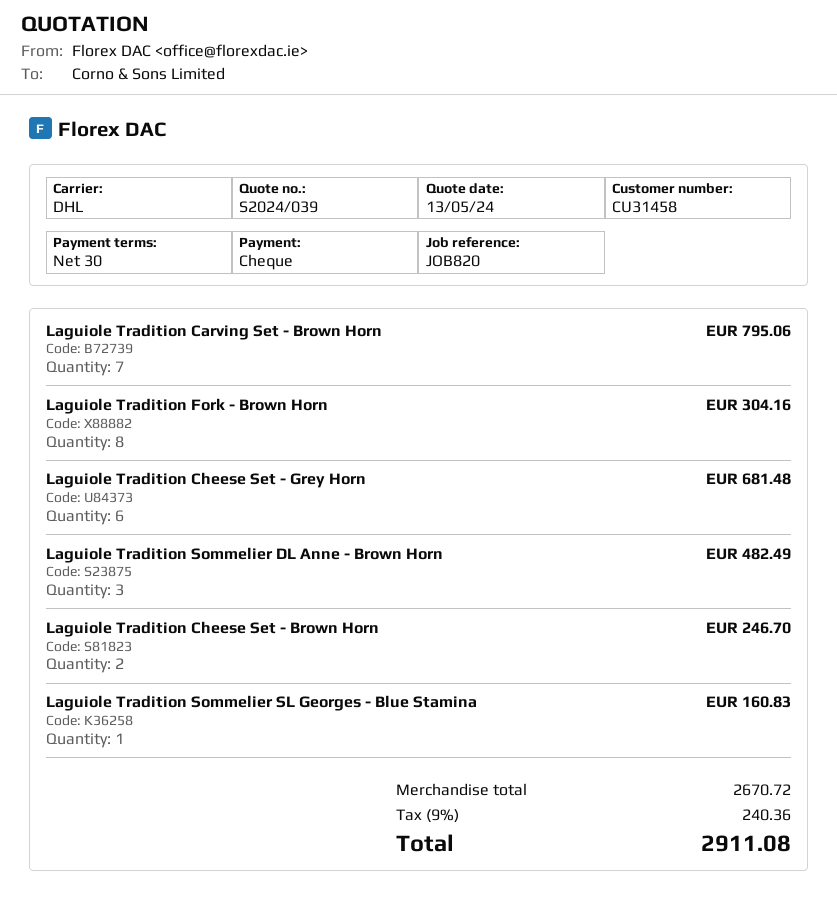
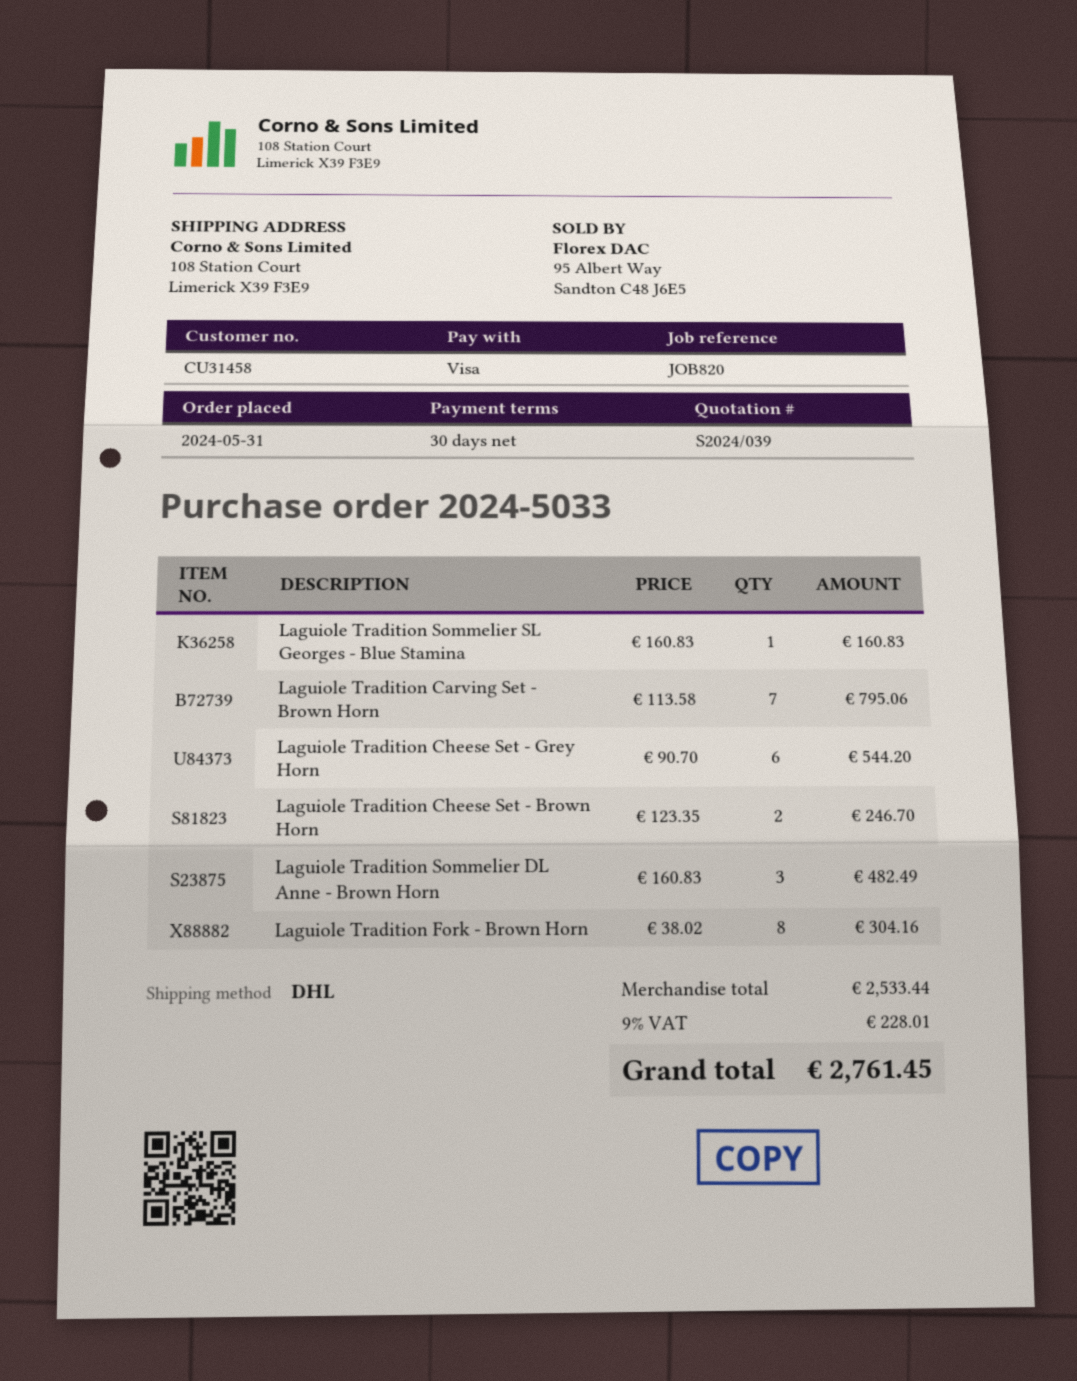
payment method: cheque -> Visa
Laguiole Tradition Cheese Set - Grey Horn: 6 for 681.48 -> 6 for 544.20
subtotal: 2670.72 -> 2533.44
tax: 9% = 240.36 -> 9% = 228.01
total: 2911.08 -> 2761.45

